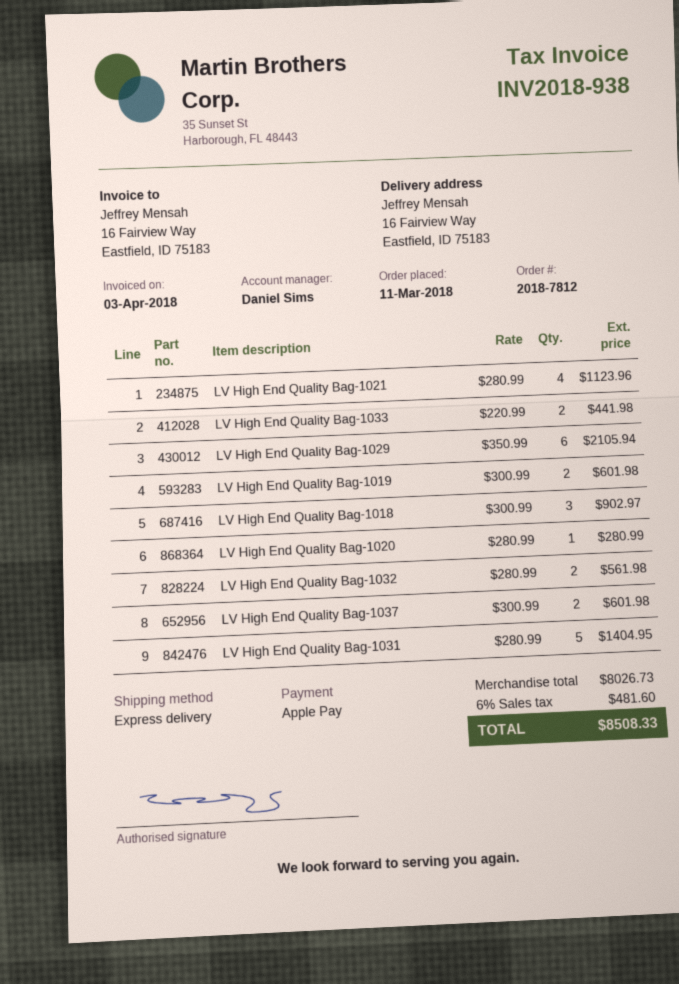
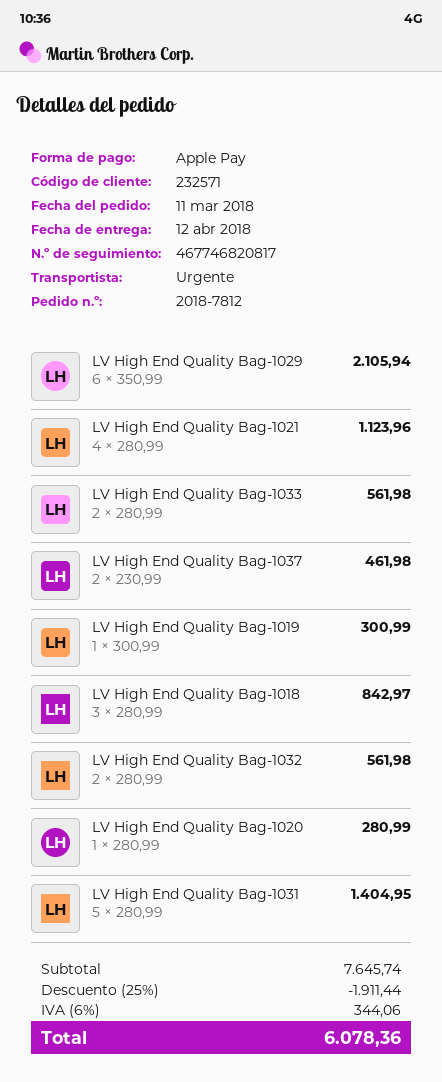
LV High End Quality Bag-1033: 2 x 220.99 = 441.98 -> 2 x 280.99 = 561.98
LV High End Quality Bag-1019: 2 x 300.99 = 601.98 -> 1 x 300.99 = 300.99
LV High End Quality Bag-1018: 3 x 300.99 = 902.97 -> 3 x 280.99 = 842.97
LV High End Quality Bag-1037: 2 x 300.99 = 601.98 -> 2 x 230.99 = 461.98
subtotal: 8026.73 -> 7645.74
discount: none -> 25% = 1911.44
tax: 6% = 481.60 -> 6% = 344.06
total: 8508.33 -> 6078.36

